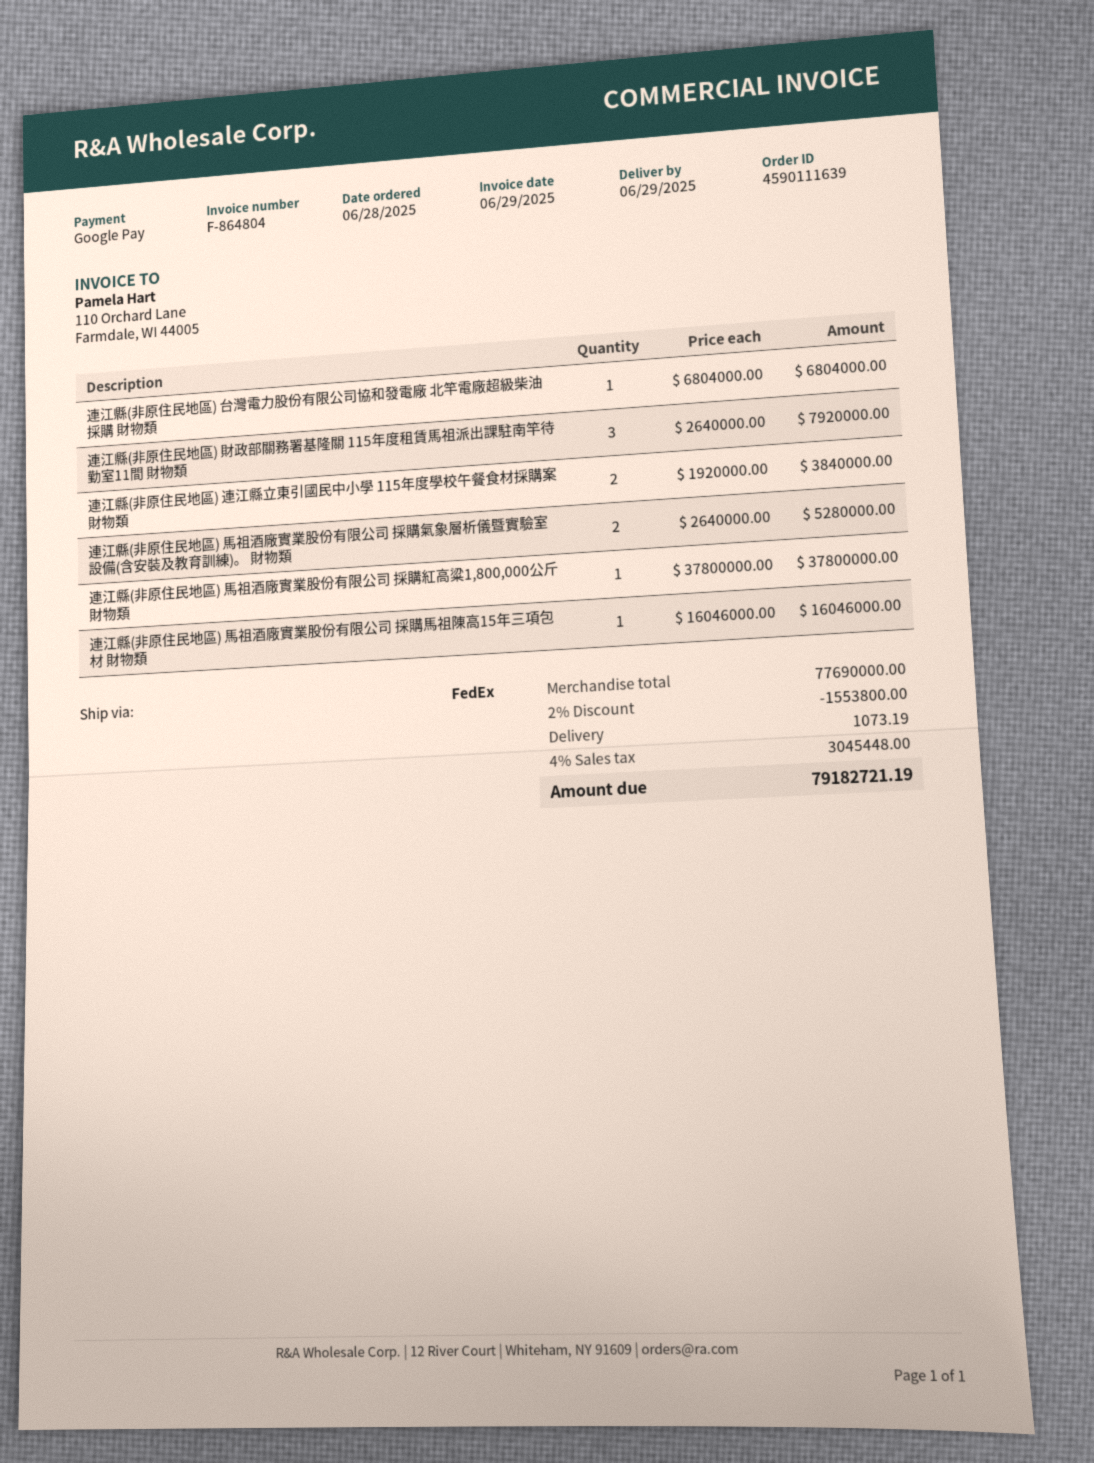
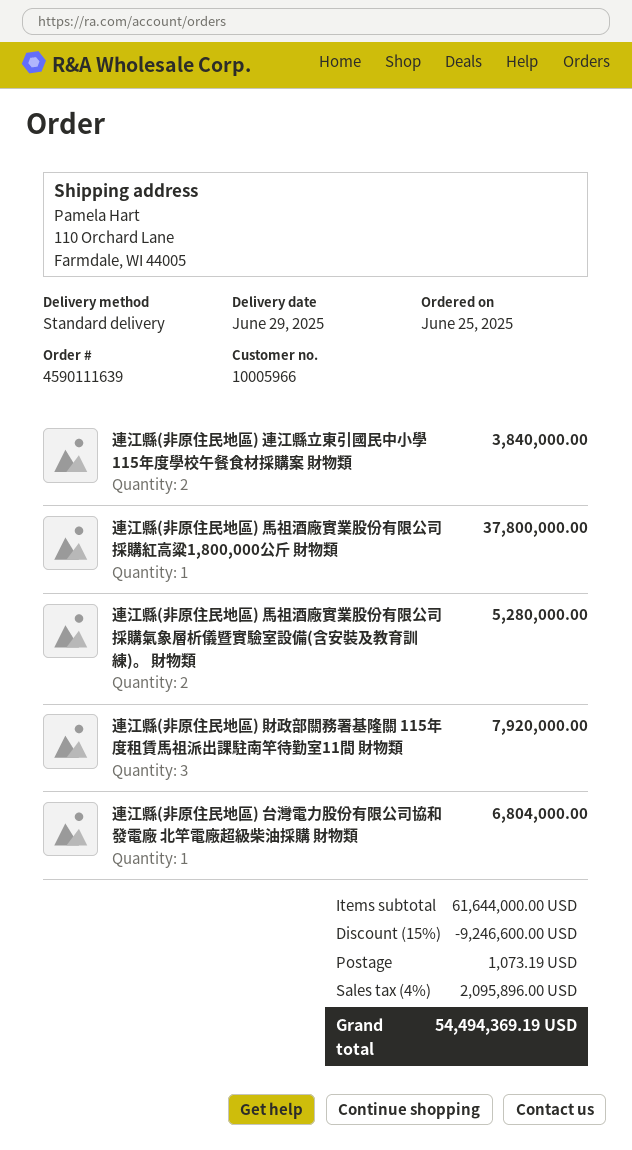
order date: 2025-06-28 -> 2025-06-25
shipping method: FedEx -> standard
連江縣(非原住民地區) 馬祖酒廠實業股份有限公司 採購馬祖陳高15年三項包材 財物類: 1 for 16046000.00 -> none
subtotal: 77690000.00 -> 61644000.00
discount: 2% = 1553800.00 -> 15% = 9246600.00
tax: 4% = 3045448.00 -> 4% = 2095896.00
total: 79182721.19 -> 54494369.19

